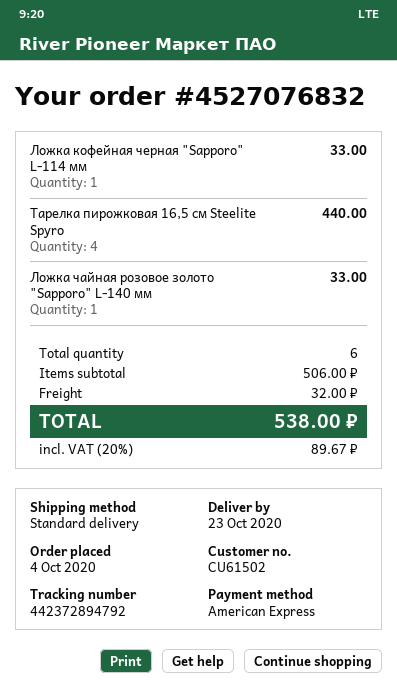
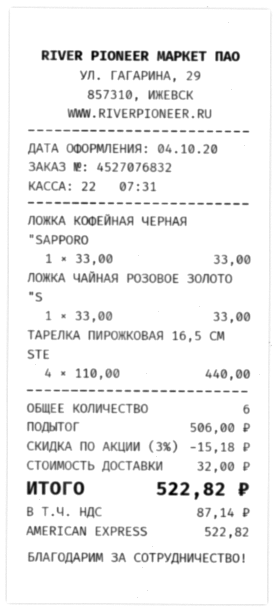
discount: none -> 3% = 15.18
tax: 89.67 -> 87.14
total: 538.00 -> 522.82

